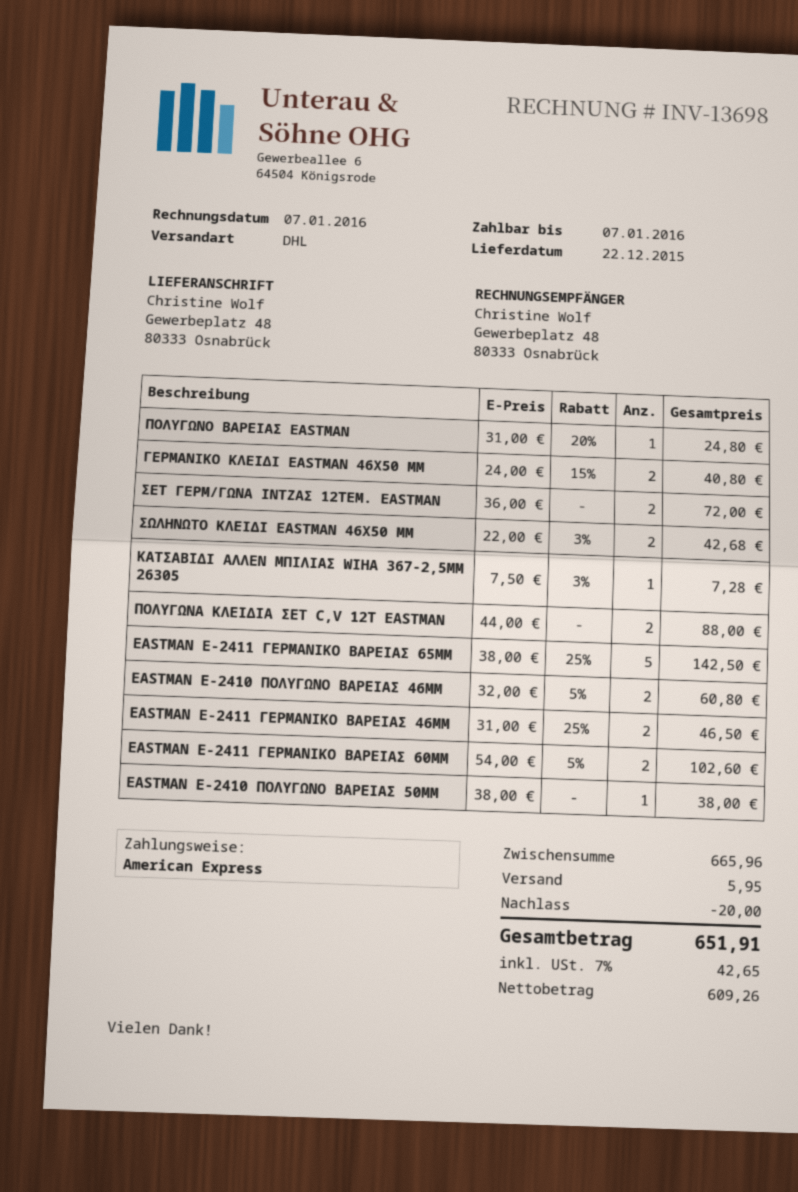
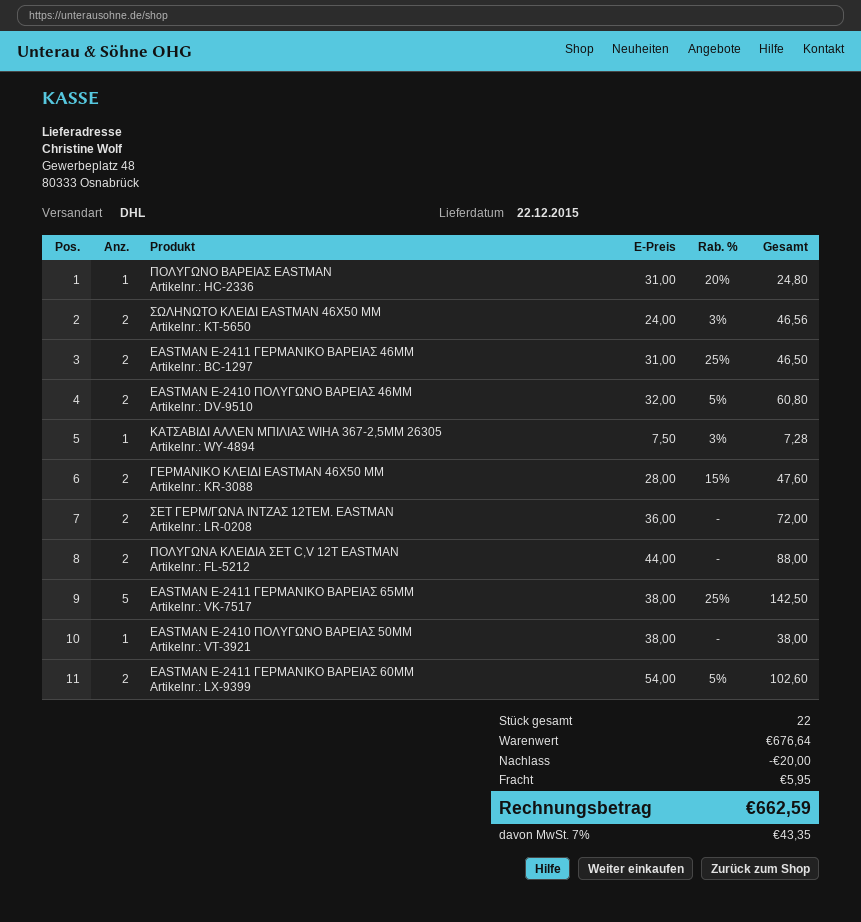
ΓΕΡΜΑΝΙΚΟ ΚΛΕΙΔΙ EASTMAN 46Χ50 ΜΜ: 2 x 24.00 - 15% = 40.80 -> 2 x 28.00 - 15% = 47.60
ΣΩΛΗΝΩΤΟ ΚΛΕΙΔΙ EASTMAN 46Χ50 ΜΜ: 2 x 22.00 - 3% = 42.68 -> 2 x 24.00 - 3% = 46.56
subtotal: 665.96 -> 676.64
tax: 7% = 42.65 -> 7% = 43.35
total: 651.91 -> 662.59

